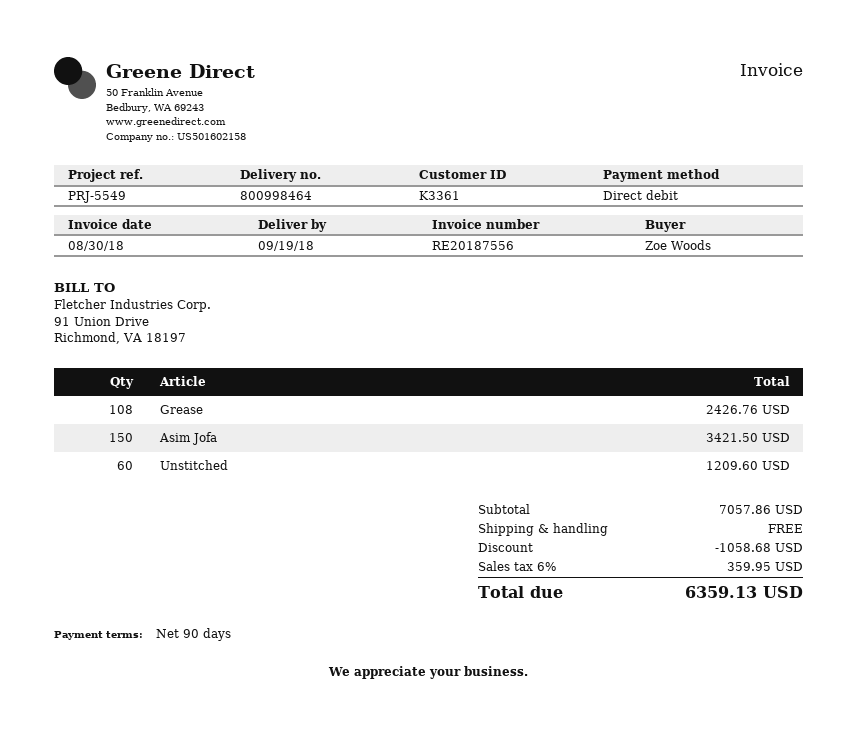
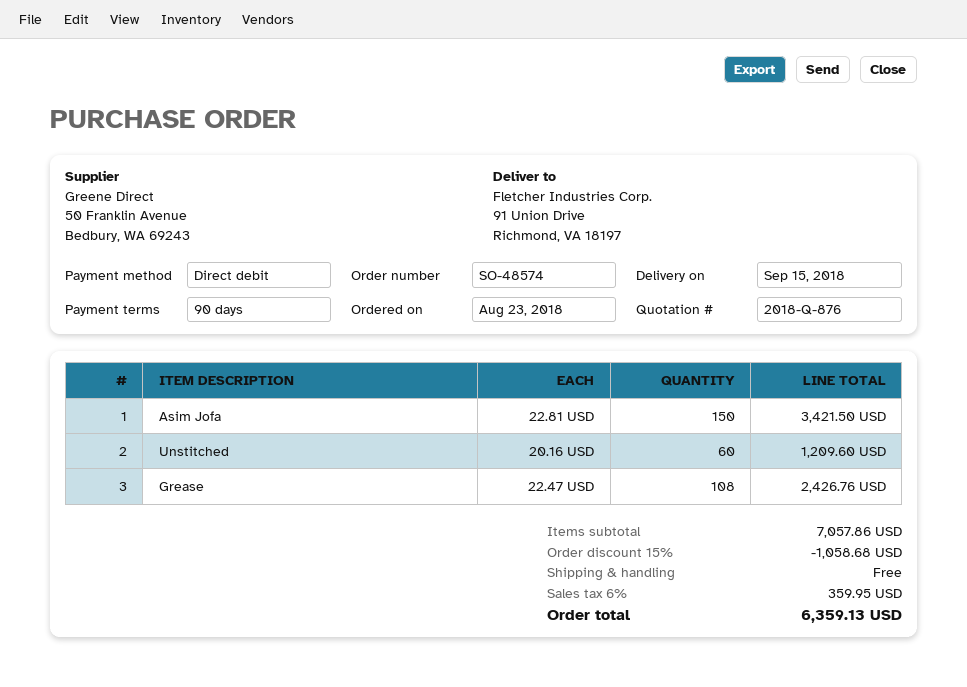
delivery date: 2018-09-19 -> 2018-09-15

